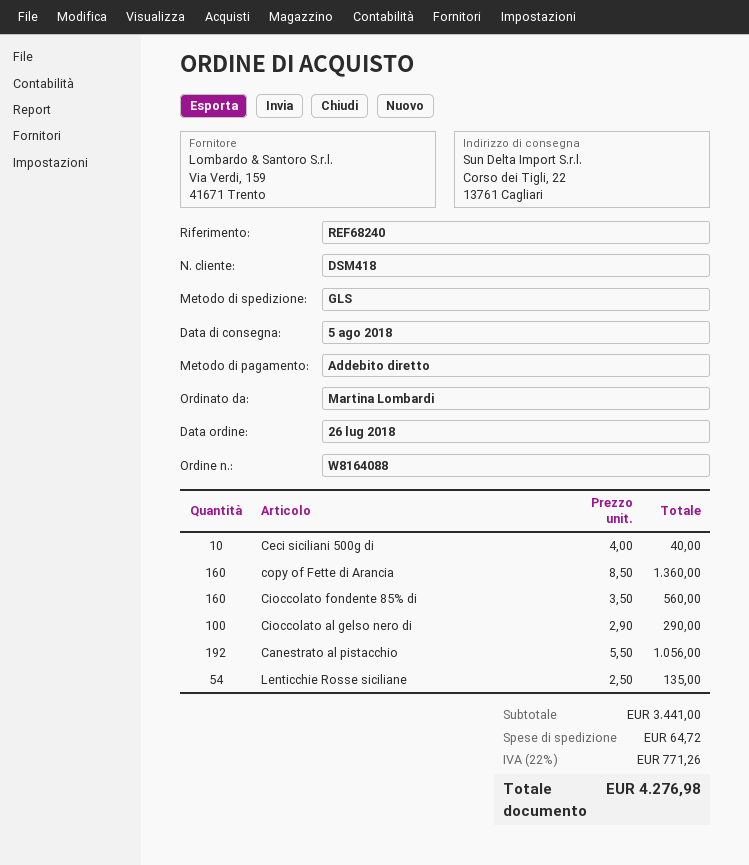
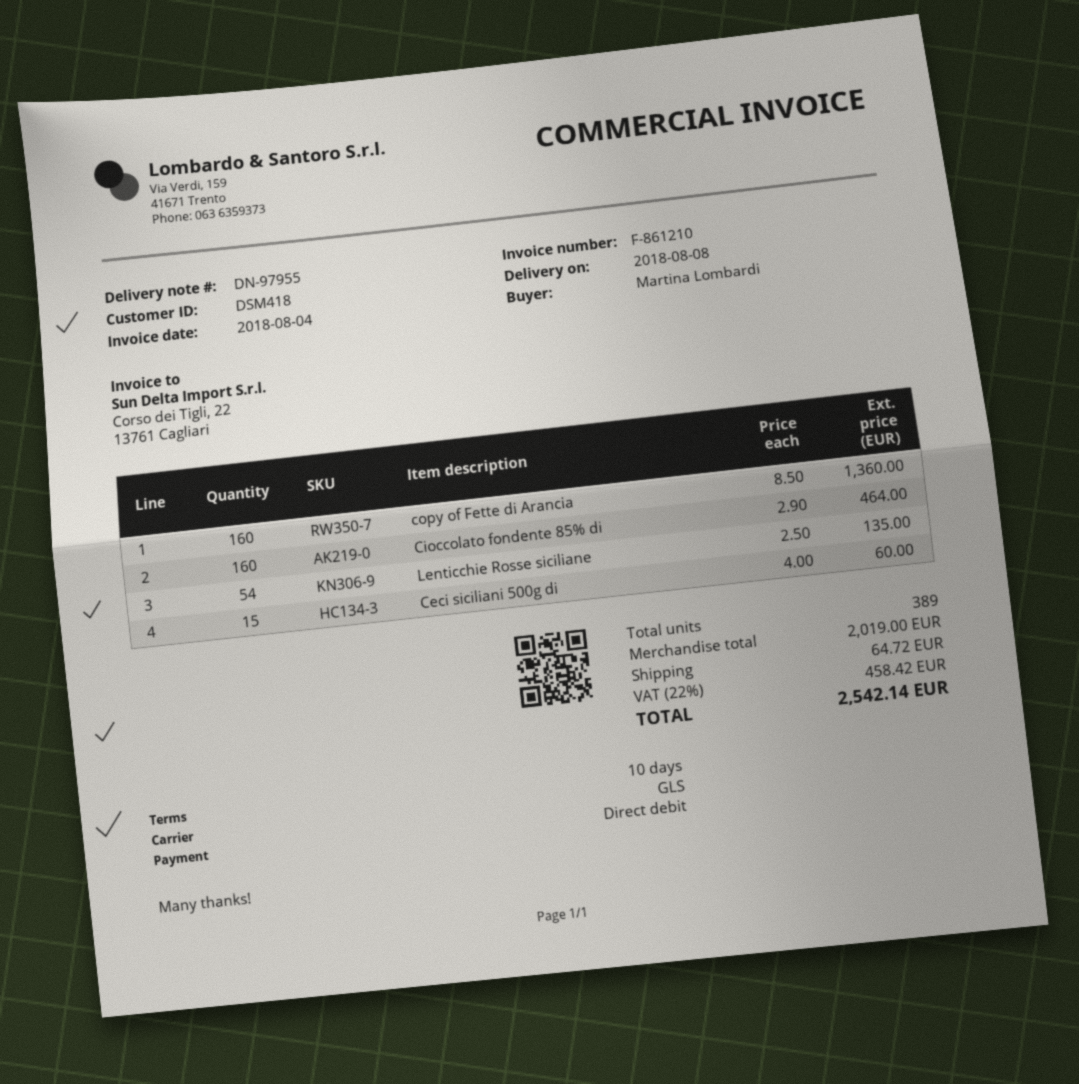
delivery date: 2018-08-05 -> 2018-08-08
Ceci siciliani 500g di: 10 x 4.00 = 40.00 -> 15 x 4.00 = 60.00
Cioccolato fondente 85% di: 160 x 3.50 = 560.00 -> 160 x 2.90 = 464.00
Cioccolato al gelso nero di: 100 x 2.90 = 290.00 -> none
Canestrato al pistacchio: 192 x 5.50 = 1056.00 -> none
subtotal: 3441.00 -> 2019.00
tax: 22% = 771.26 -> 22% = 458.42
total: 4276.98 -> 2542.14

